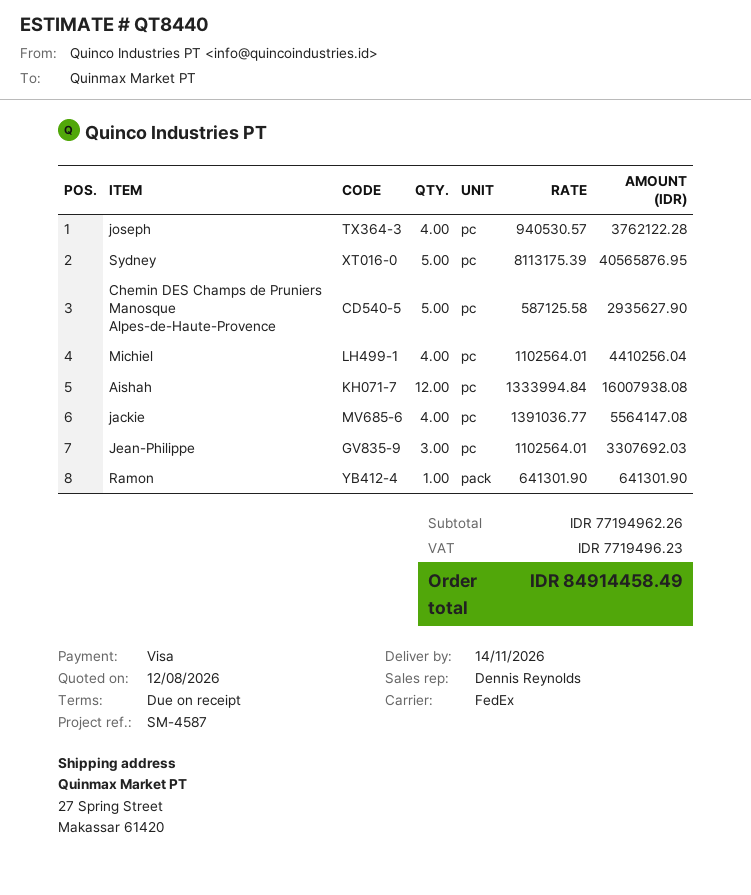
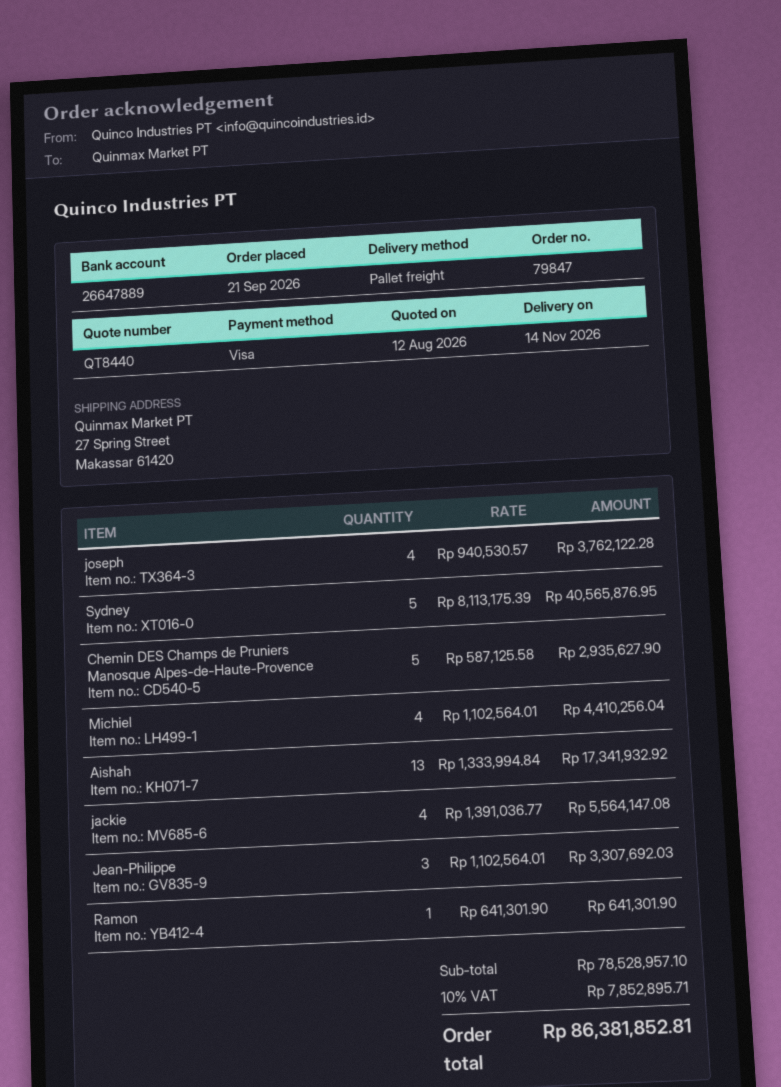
shipping method: FedEx -> pallet freight
Aishah: 12 x 1333994.84 = 16007938.08 -> 13 x 1333994.84 = 17341932.92
subtotal: 77194962.26 -> 78528957.10
tax: 7719496.23 -> 7852895.71
total: 84914458.49 -> 86381852.81

